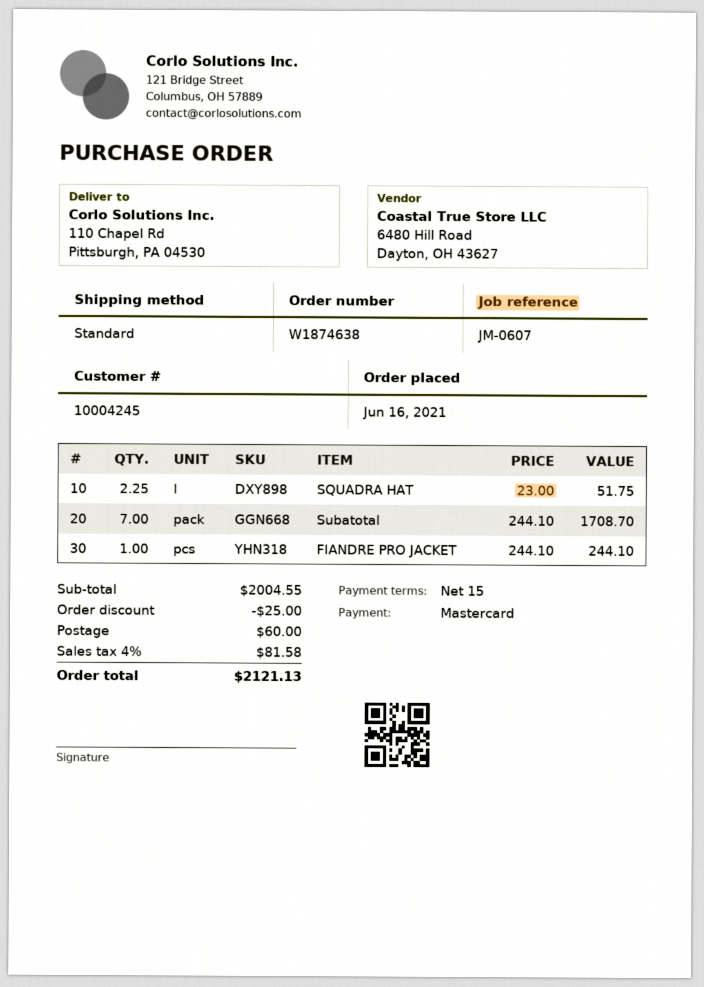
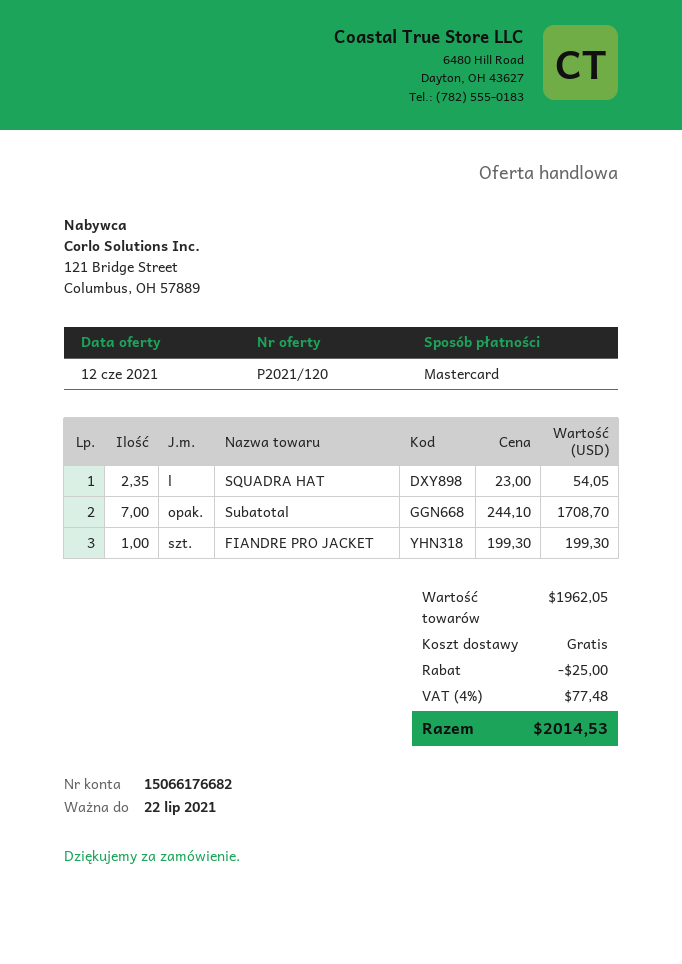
SQUADRA HAT: 2.25 x 23.00 = 51.75 -> 2.35 x 23.00 = 54.05
FIANDRE PRO JACKET: 1 x 244.10 = 244.10 -> 1 x 199.30 = 199.30
subtotal: 2004.55 -> 1962.05
shipping: 60.00 -> 0.00
tax: 4% = 81.58 -> 4% = 77.48
total: 2121.13 -> 2014.53

